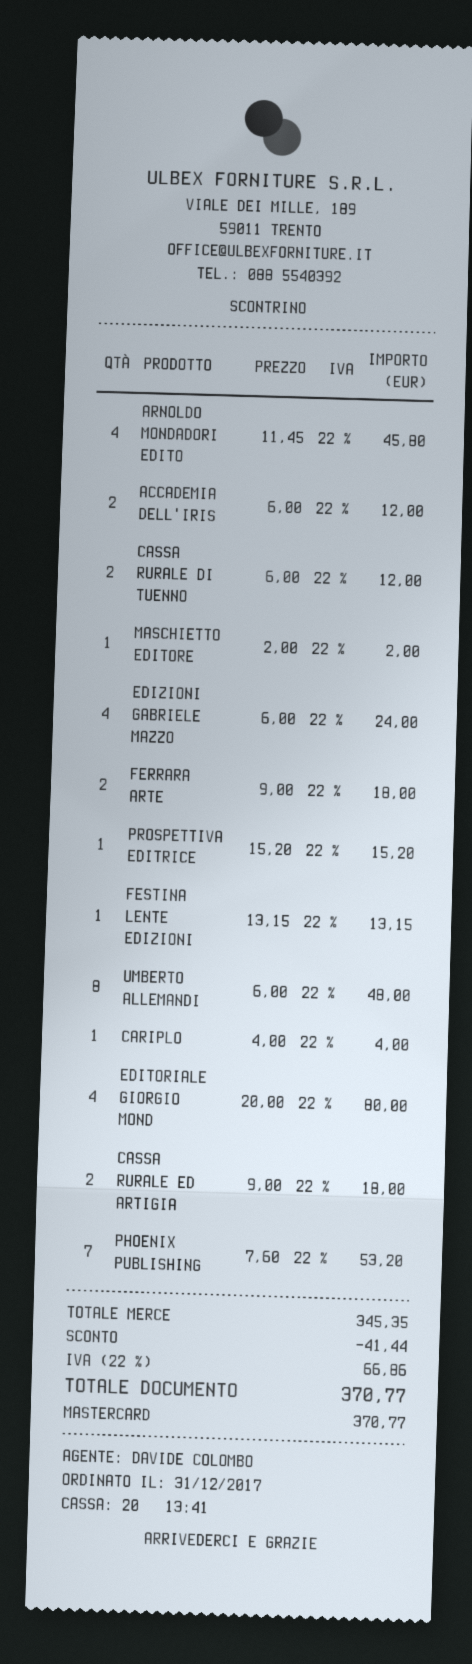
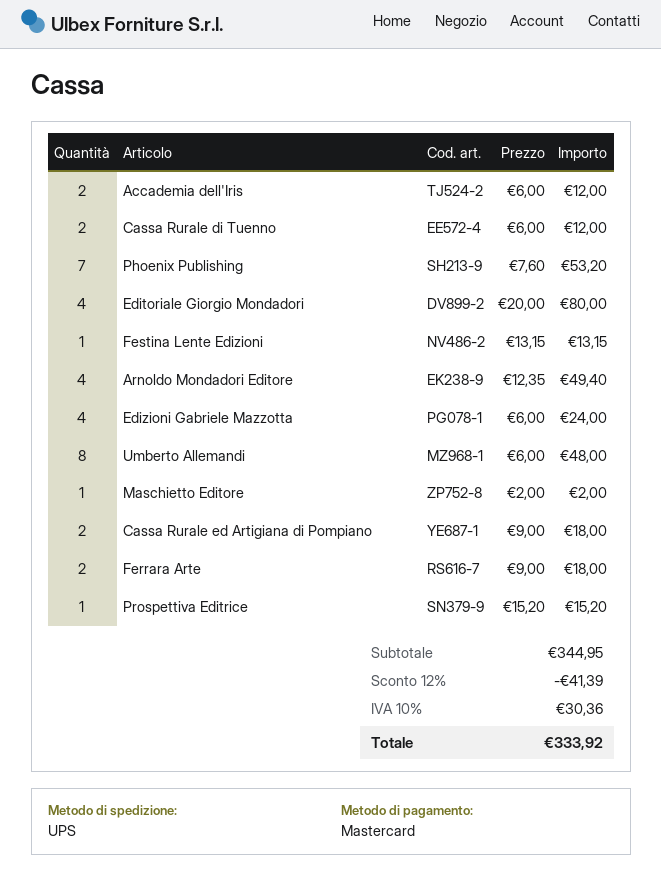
ARNOLDO MONDADORI EDITO: 4 x 11.45 = 45.80 -> 4 x 12.35 = 49.40
CARIPLO: 1 x 4.00 = 4.00 -> none
subtotal: 345.35 -> 344.95
discount: 41.44 -> 41.39
tax: 22% = 66.86 -> 10% = 30.36
total: 370.77 -> 333.92

